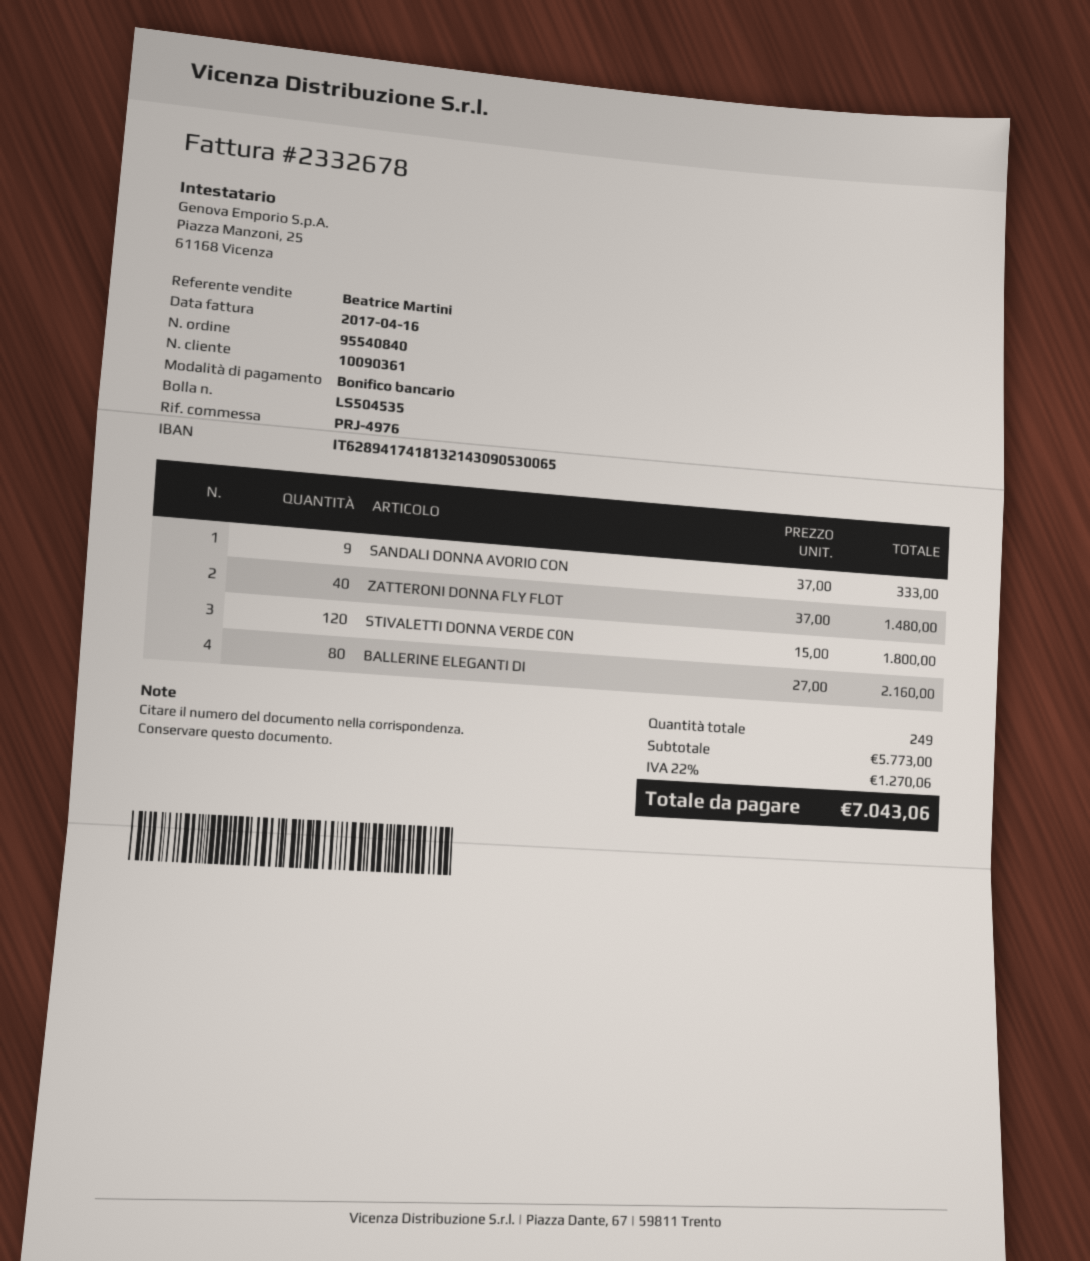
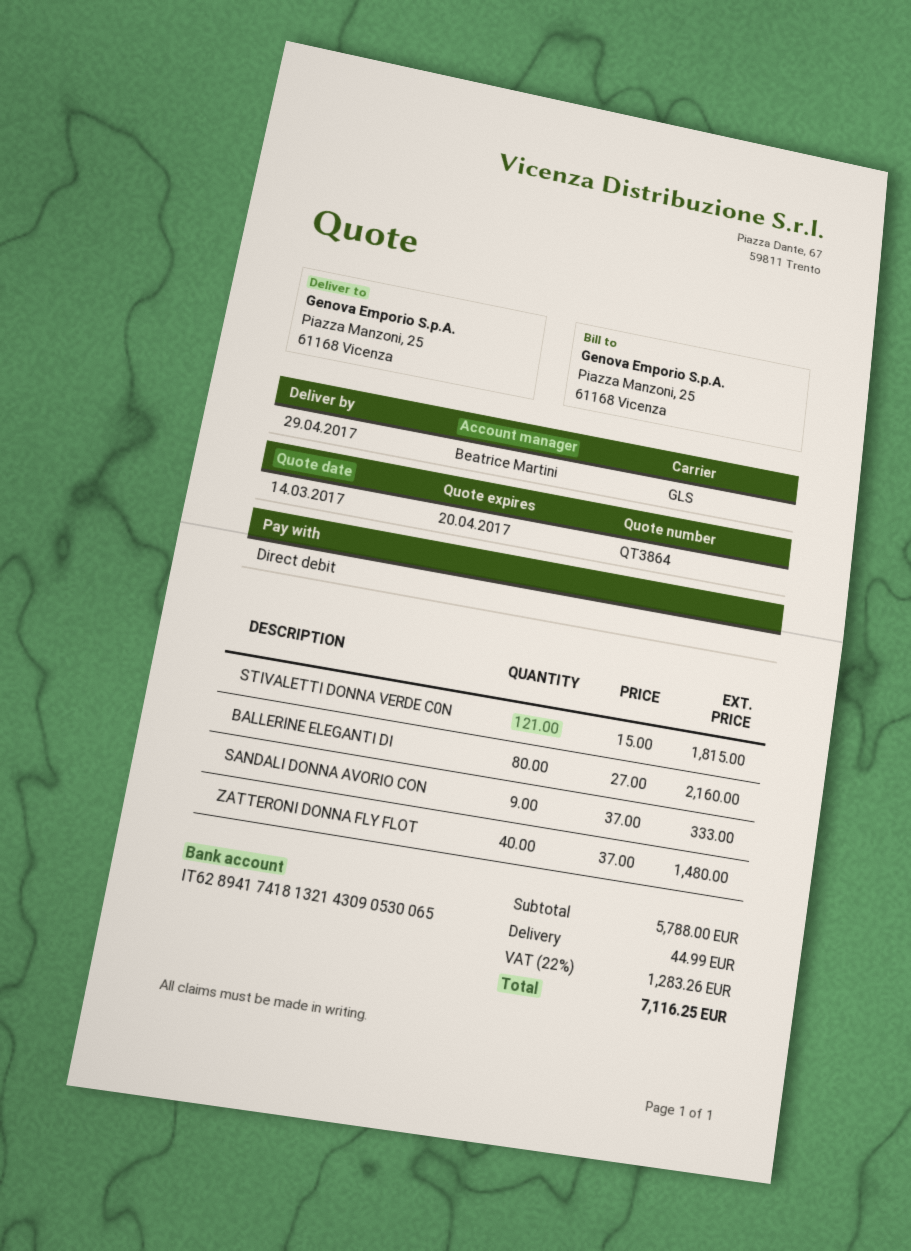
payment method: bank transfer -> direct debit
STIVALETTI DONNA VERDE C0N: 120 x 15.00 = 1800.00 -> 121 x 15.00 = 1815.00
subtotal: 5773.00 -> 5788.00
shipping: none -> 44.99
tax: 22% = 1270.06 -> 22% = 1283.26
total: 7043.06 -> 7116.25

